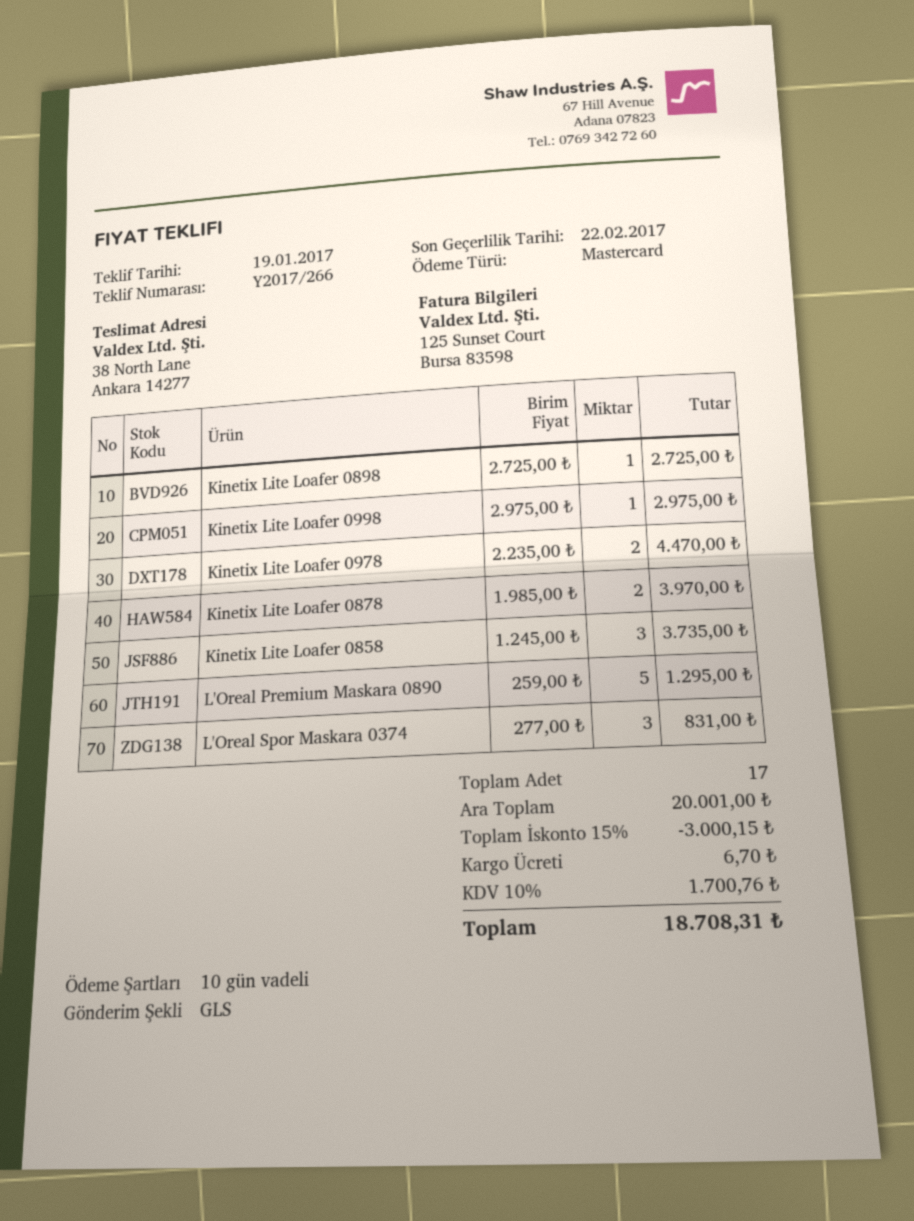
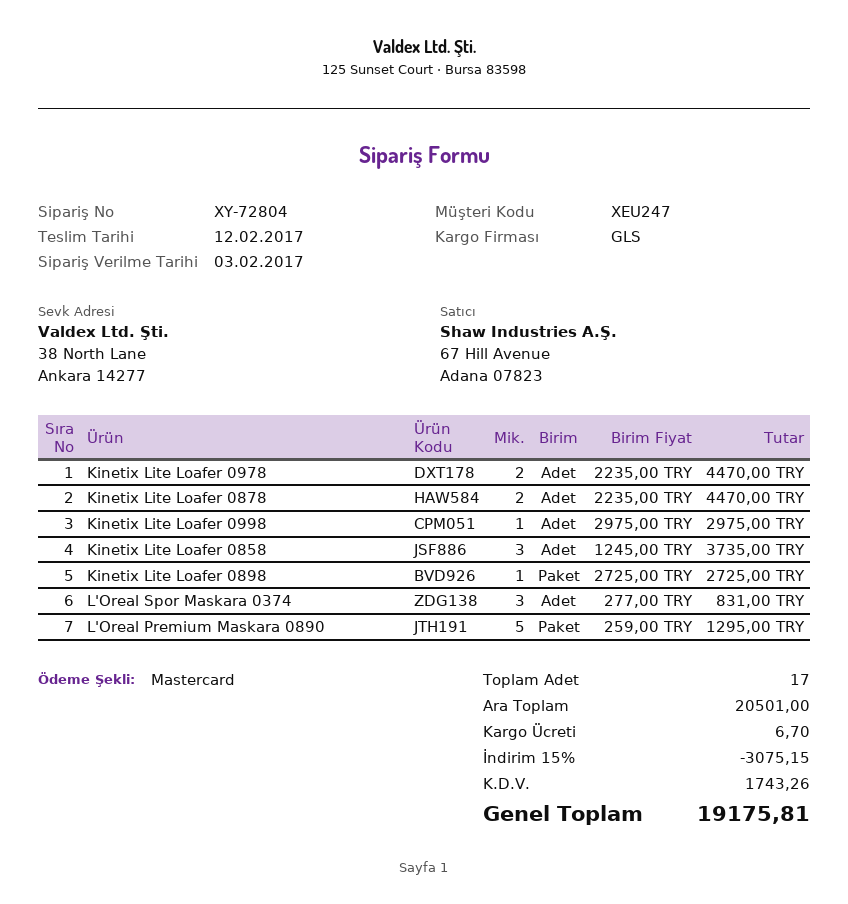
Kinetix Lite Loafer 0878: 2 x 1985.00 = 3970.00 -> 2 x 2235.00 = 4470.00
subtotal: 20001.00 -> 20501.00
discount: 15% = 3000.15 -> 15% = 3075.15
tax: 1700.76 -> 1743.26
total: 18708.31 -> 19175.81

